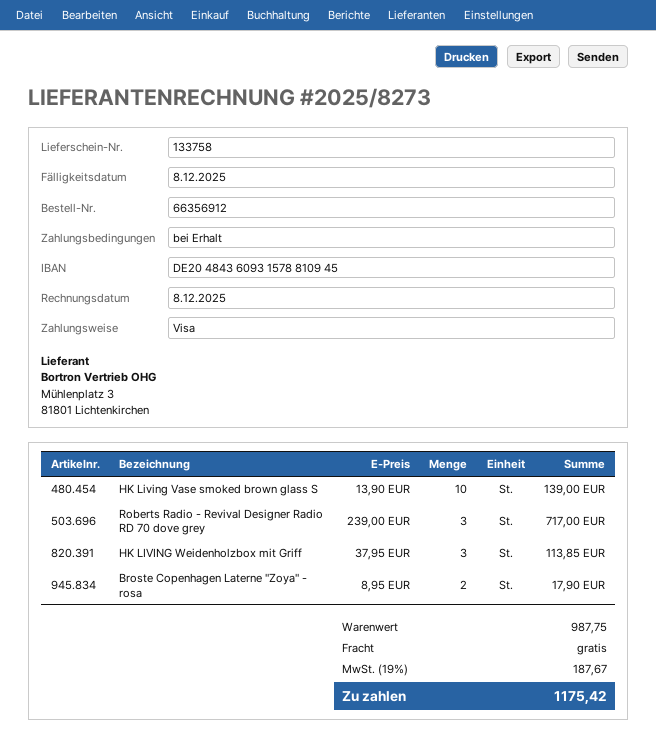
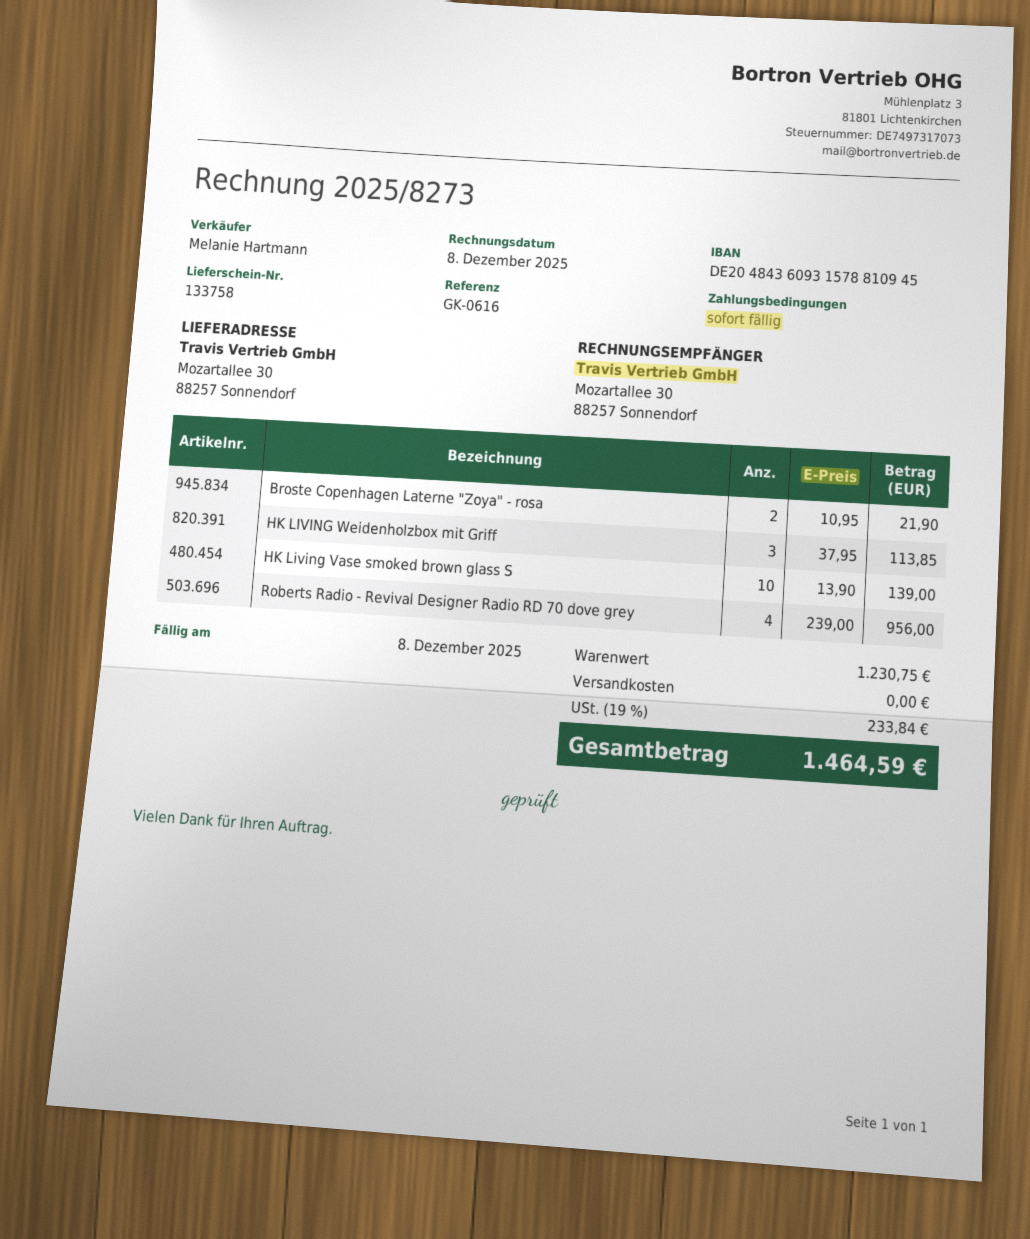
Roberts Radio - Revival Designer Radio RD 70 dove grey: 3 x 239.00 = 717.00 -> 4 x 239.00 = 956.00
Broste Copenhagen Laterne "Zoya" - rosa: 2 x 8.95 = 17.90 -> 2 x 10.95 = 21.90
subtotal: 987.75 -> 1230.75
tax: 19% = 187.67 -> 19% = 233.84
total: 1175.42 -> 1464.59

